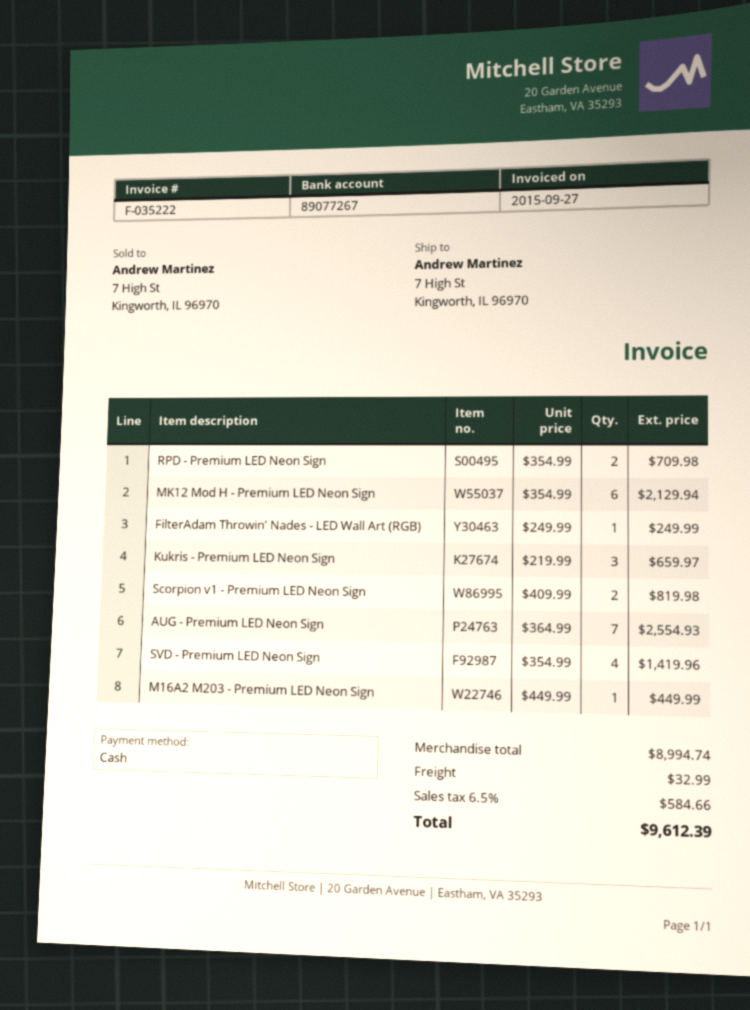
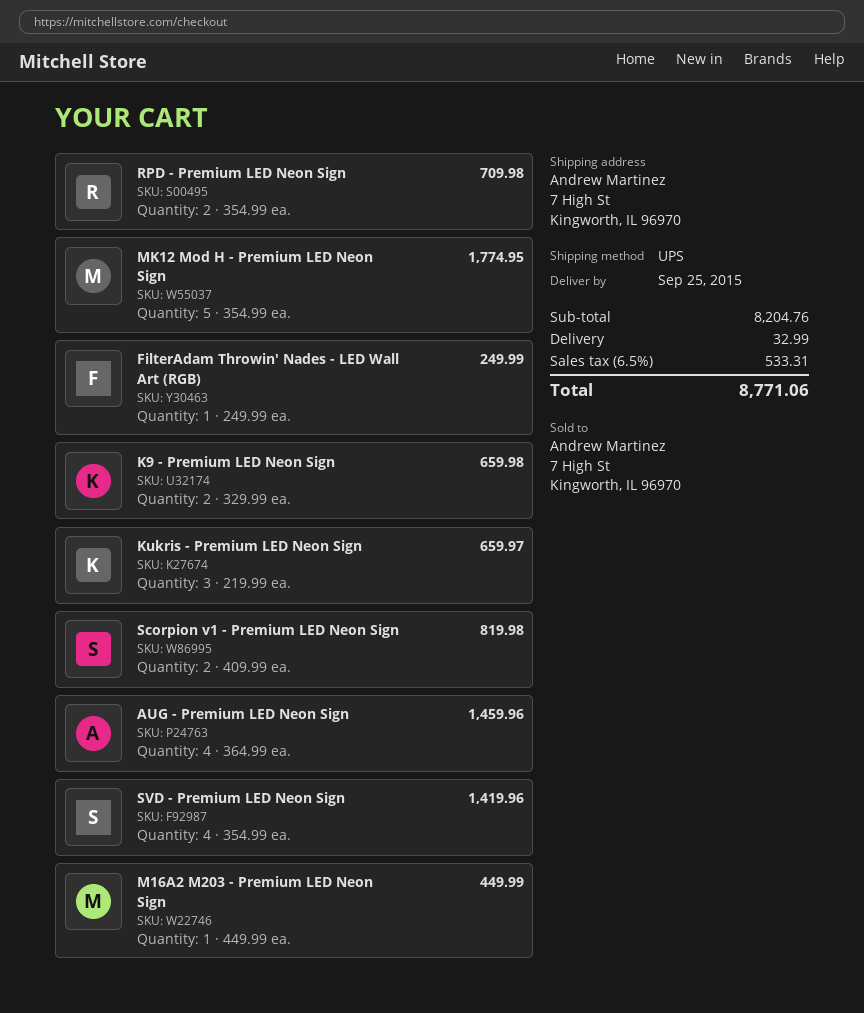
MK12 Mod H - Premium LED Neon Sign: 6 x 354.99 = 2129.94 -> 5 x 354.99 = 1774.95
AUG - Premium LED Neon Sign: 7 x 364.99 = 2554.93 -> 4 x 364.99 = 1459.96
K9 - Premium LED Neon Sign: none -> 2 x 329.99 = 659.98
subtotal: 8994.74 -> 8204.76
tax: 6.5% = 584.66 -> 6.5% = 533.31
total: 9612.39 -> 8771.06

